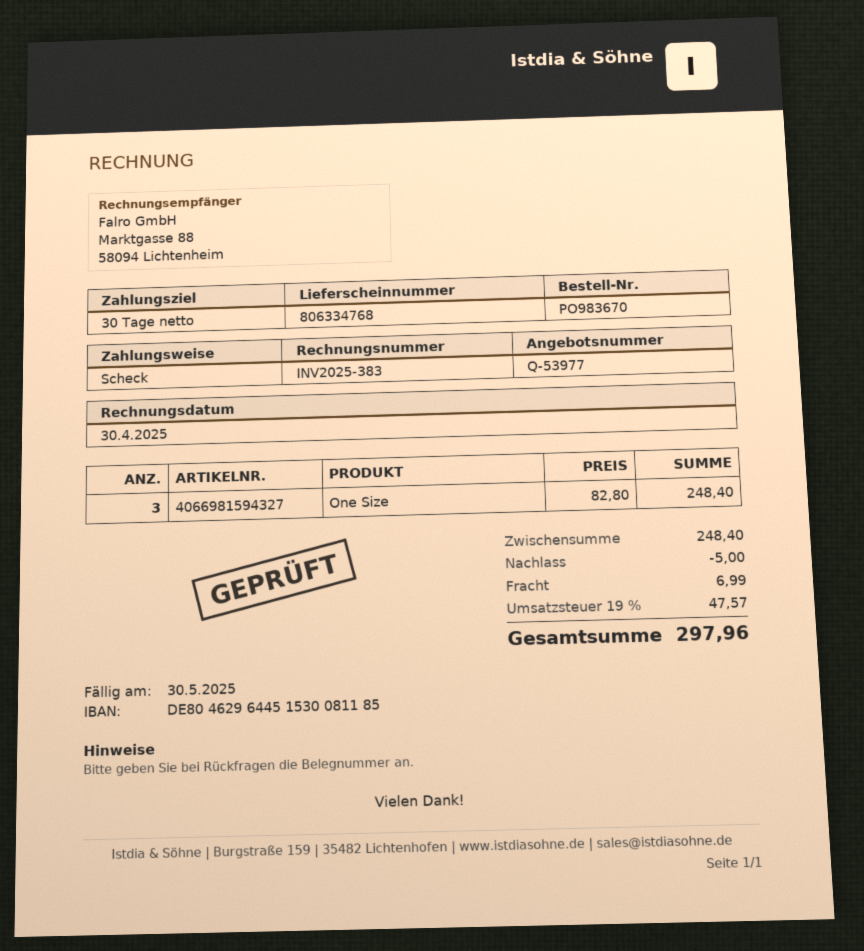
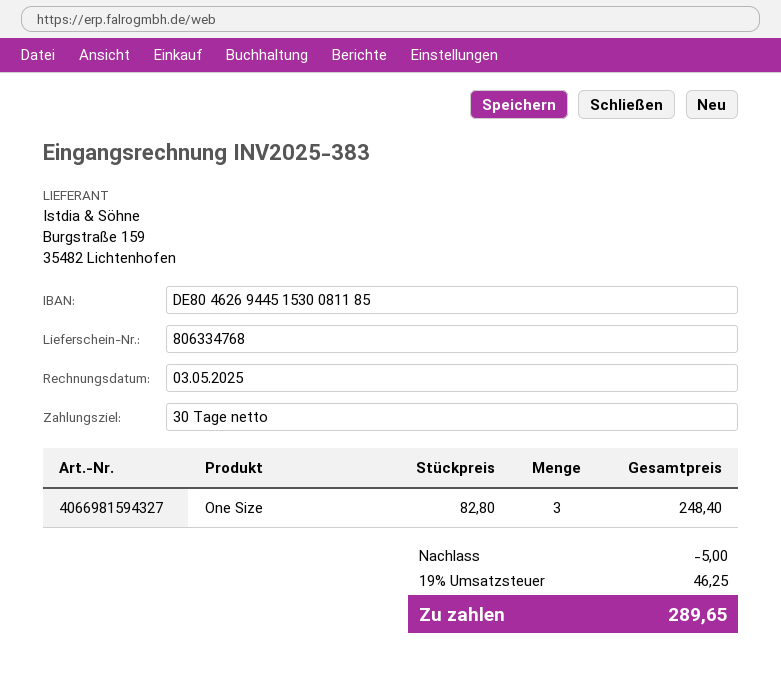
invoice date: 2025-04-30 -> 2025-05-03
bank account: DE80462964451530081185 -> DE80462694451530081185
shipping: 6.99 -> none
tax: 19% = 47.57 -> 19% = 46.25
total: 297.96 -> 289.65

